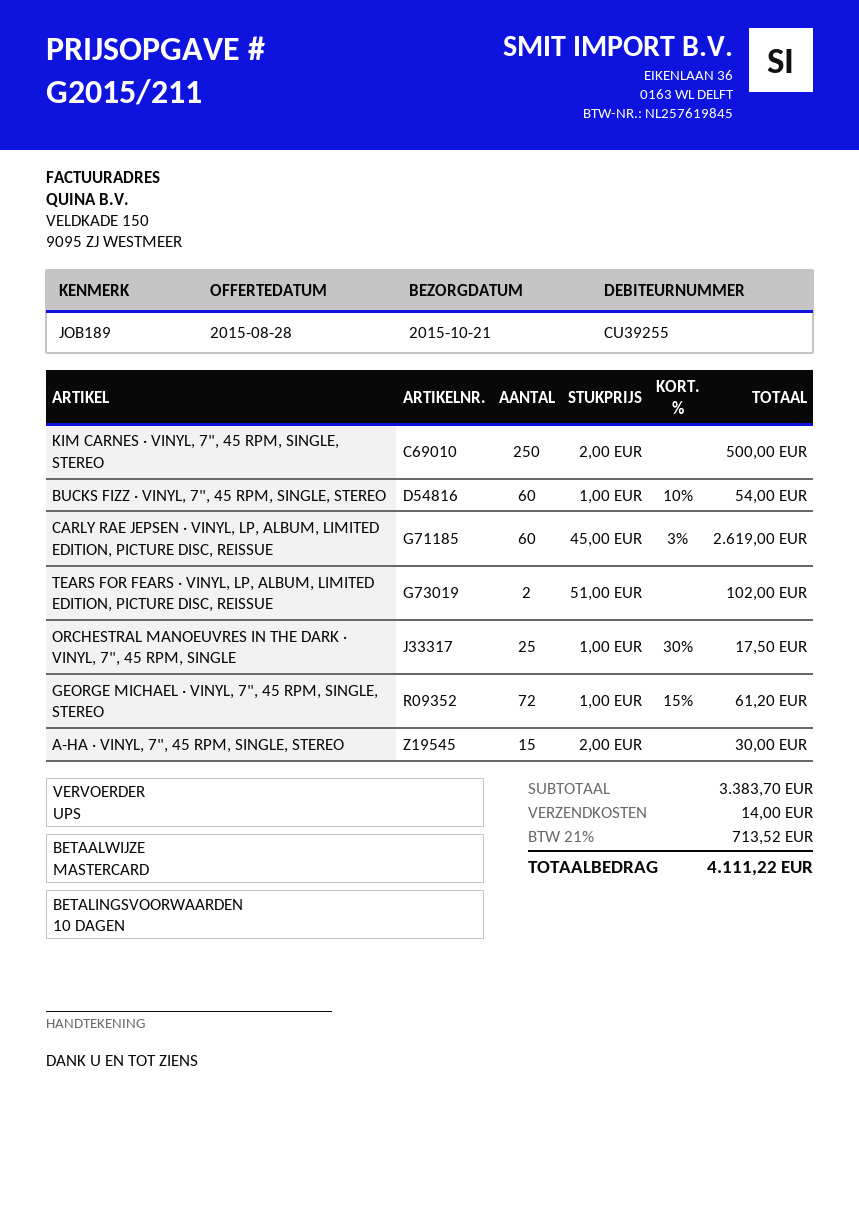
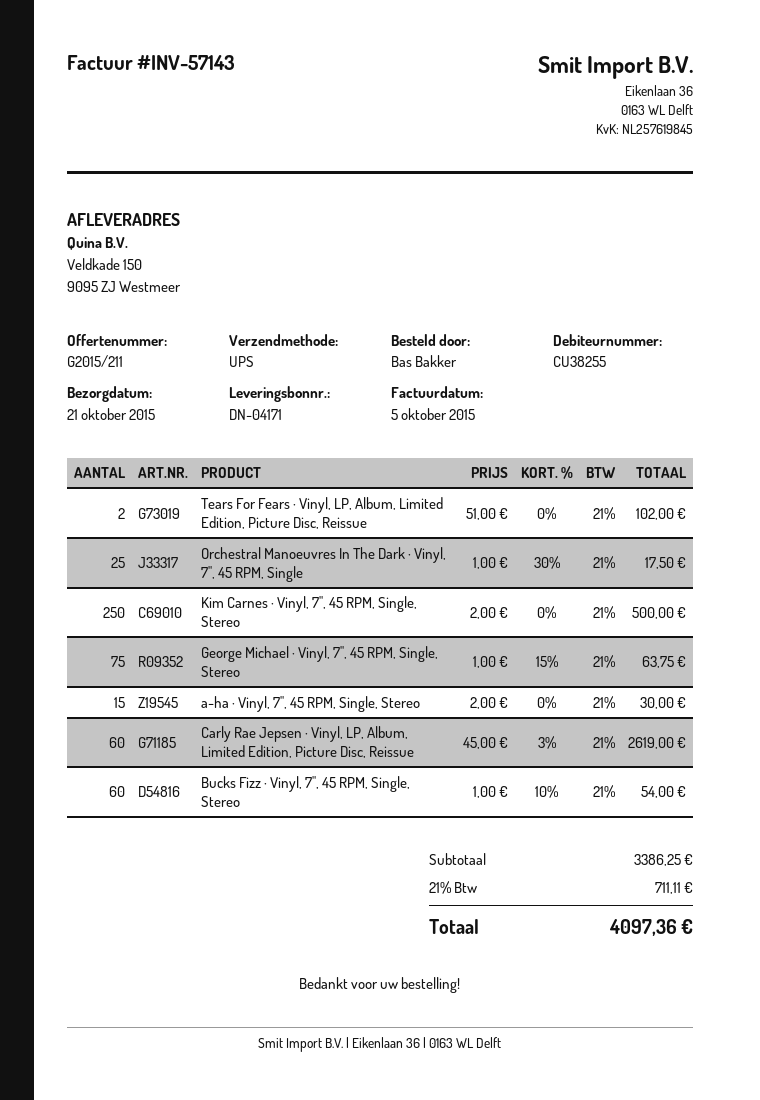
customer number: CU39255 -> CU38255
GEORGE MICHAEL · VINYL, 7", 45 RPM, SINGLE, STEREO: 72 x 1.00 - 15% = 61.20 -> 75 x 1.00 - 15% = 63.75
subtotal: 3383.70 -> 3386.25
shipping: 14.00 -> none
tax: 21% = 713.52 -> 21% = 711.11
total: 4111.22 -> 4097.36

